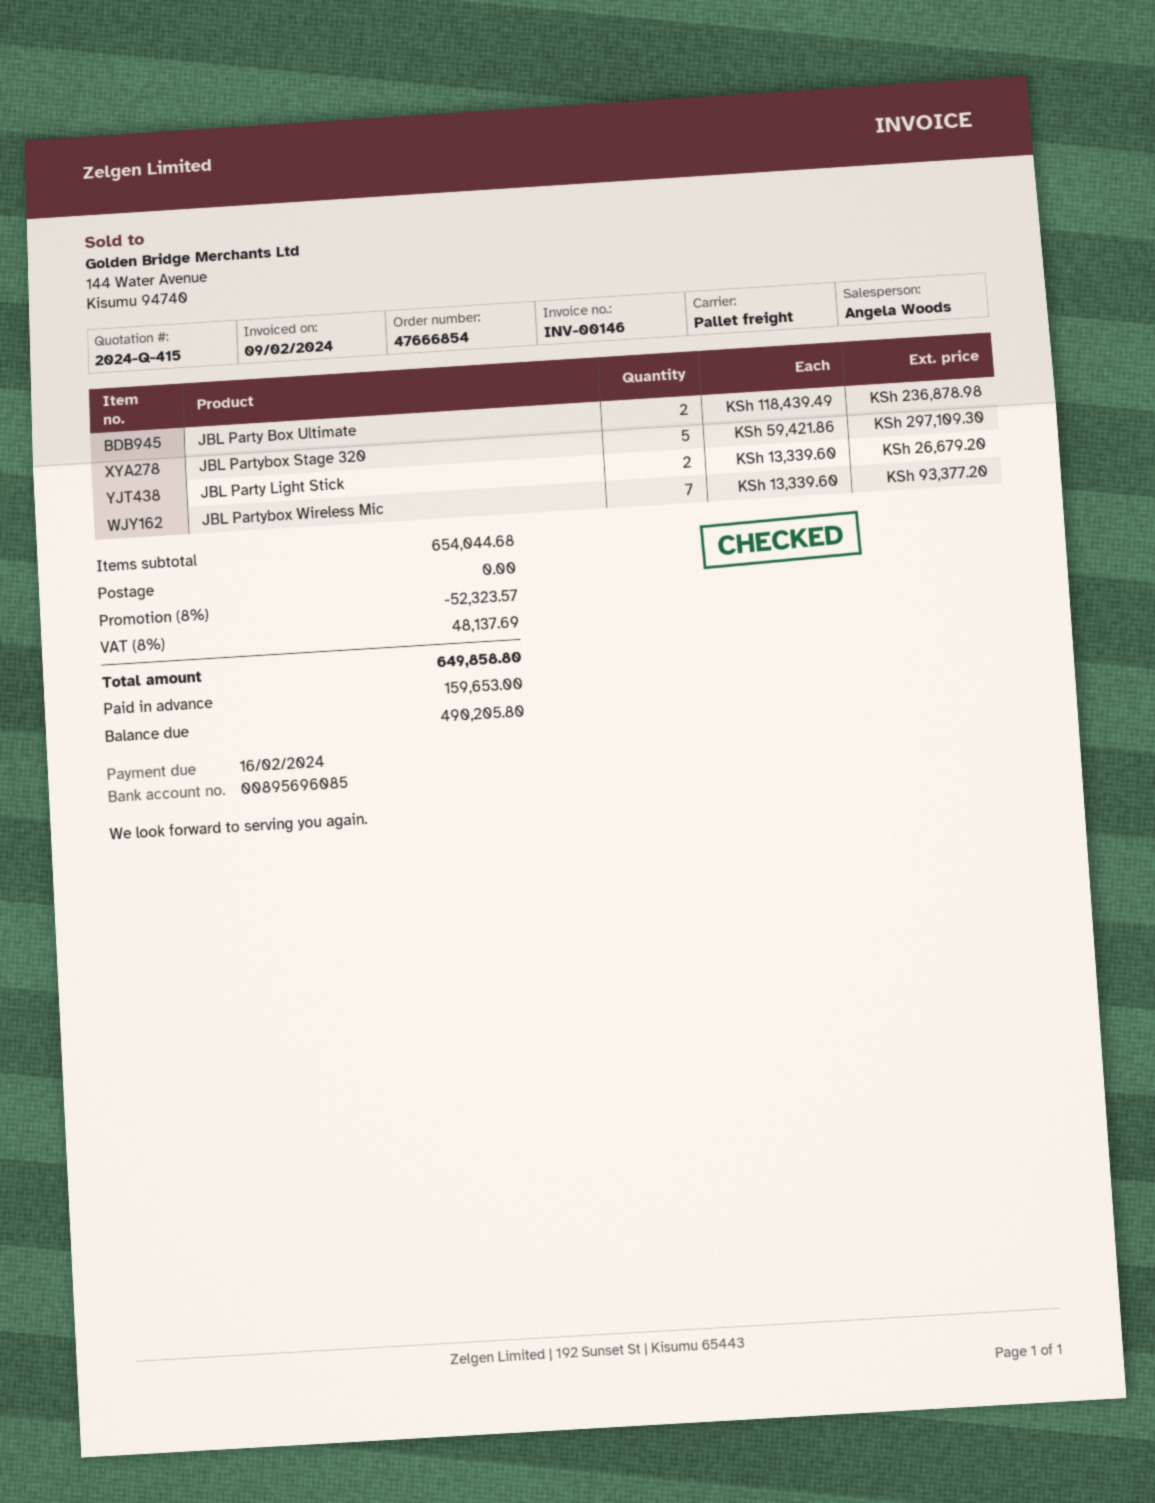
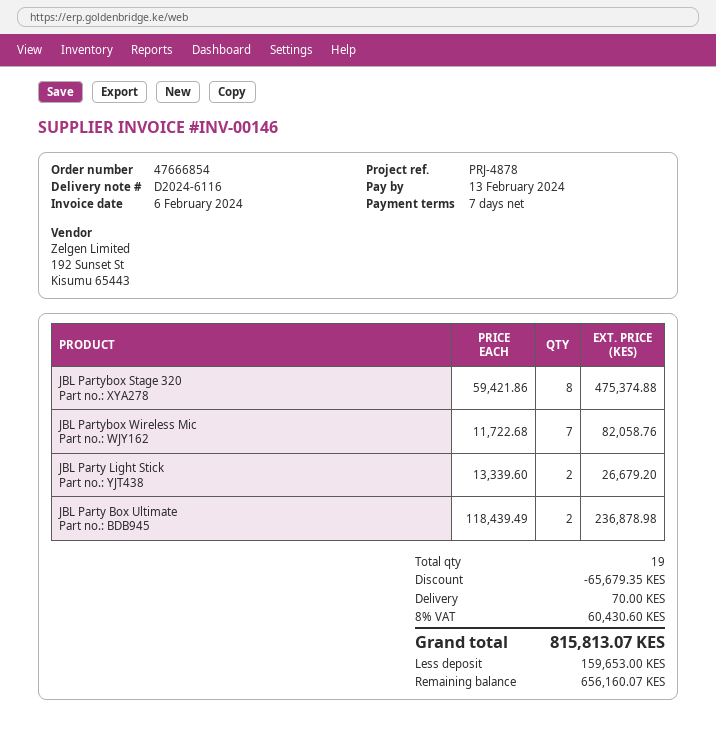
invoice date: 2024-02-09 -> 2024-02-06
due date: 2024-02-16 -> 2024-02-13
JBL Partybox Stage 320: 5 x 59421.86 = 297109.30 -> 8 x 59421.86 = 475374.88
JBL Partybox Wireless Mic: 7 x 13339.60 = 93377.20 -> 7 x 11722.68 = 82058.76
discount: 52323.57 -> 65679.35
shipping: 0.00 -> 70.00
tax: 8% = 48137.69 -> 8% = 60430.60
total: 649858.80 -> 815813.07
balance: 490205.80 -> 656160.07

